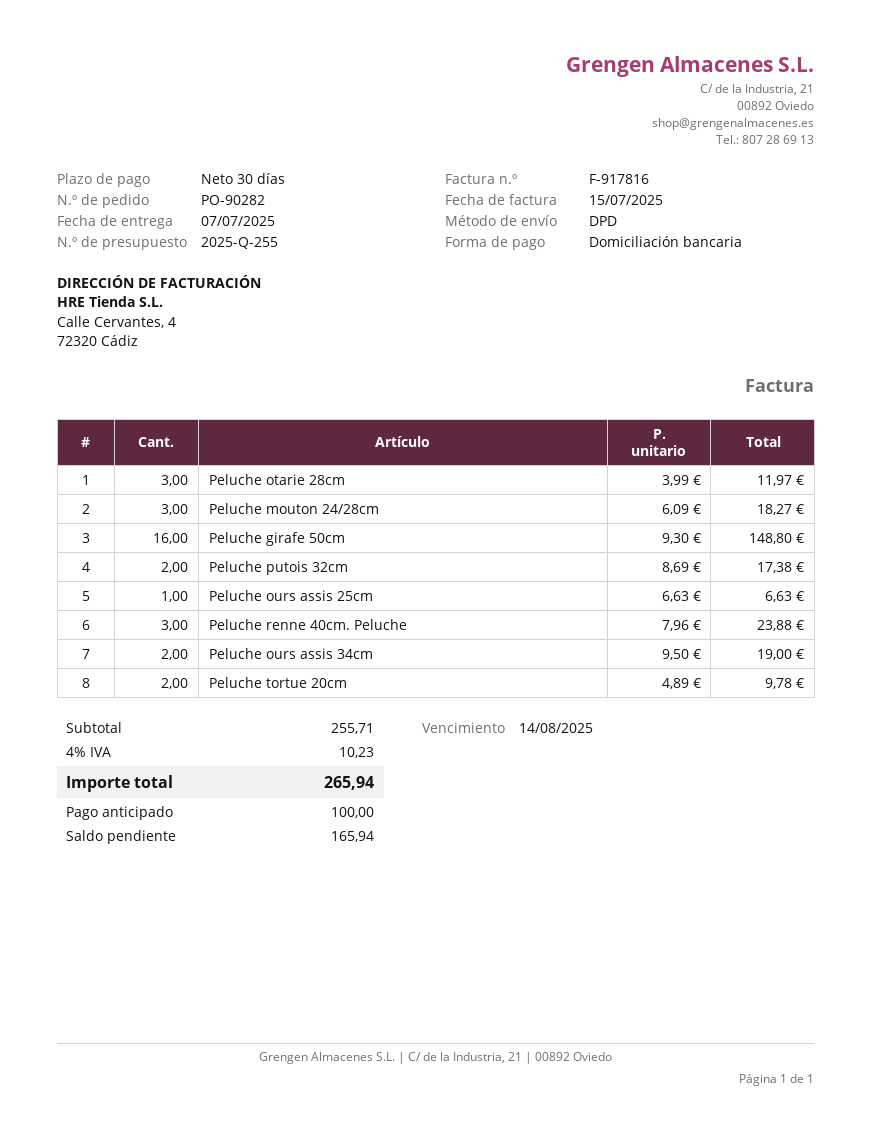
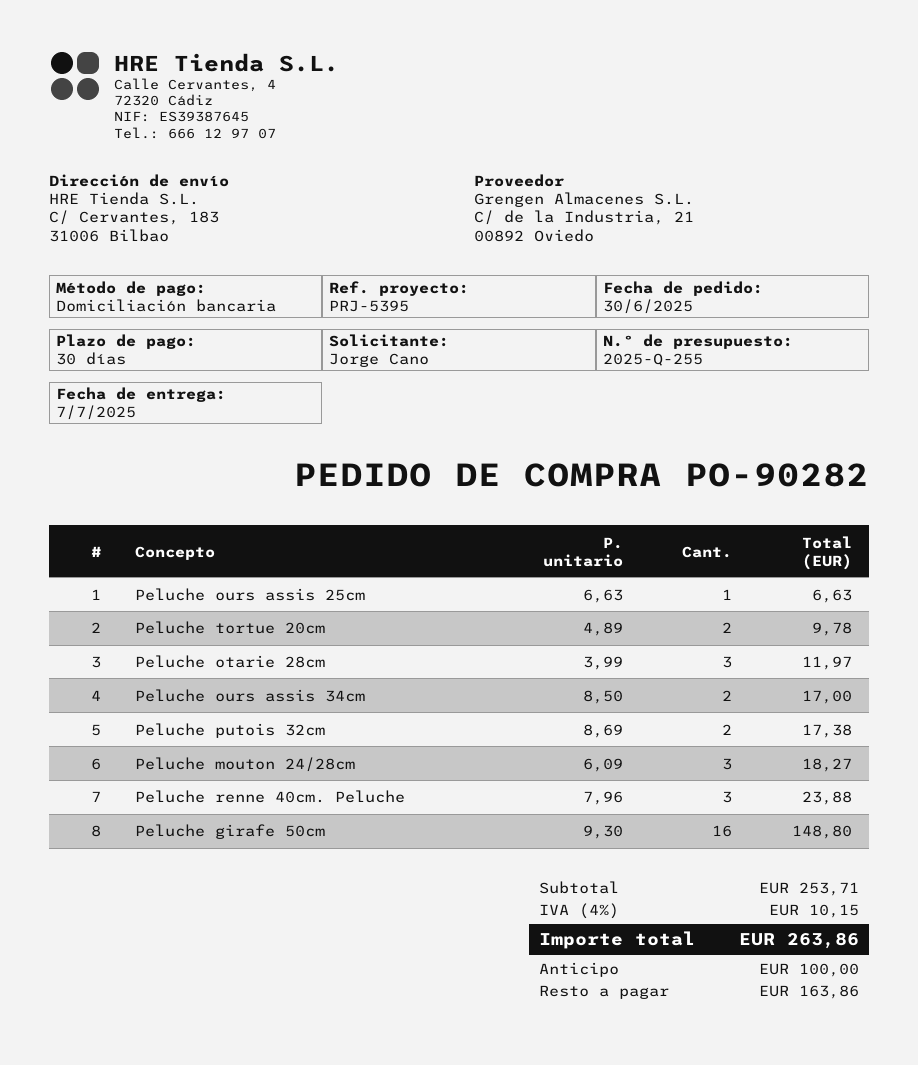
Peluche ours assis 34cm: 2 x 9.50 = 19.00 -> 2 x 8.50 = 17.00
subtotal: 255.71 -> 253.71
tax: 4% = 10.23 -> 4% = 10.15
total: 265.94 -> 263.86
balance: 165.94 -> 163.86

